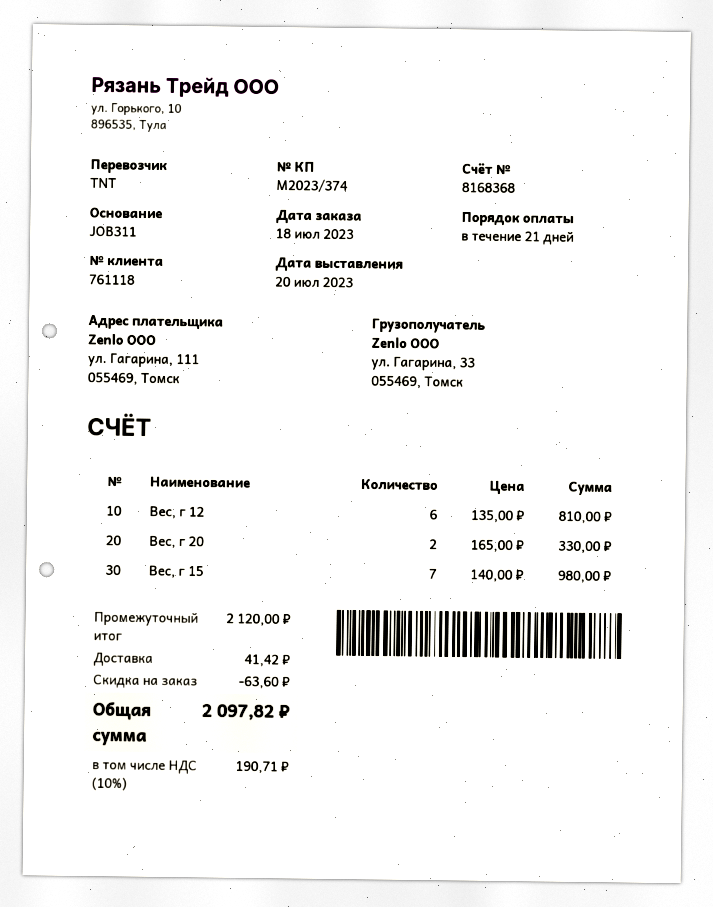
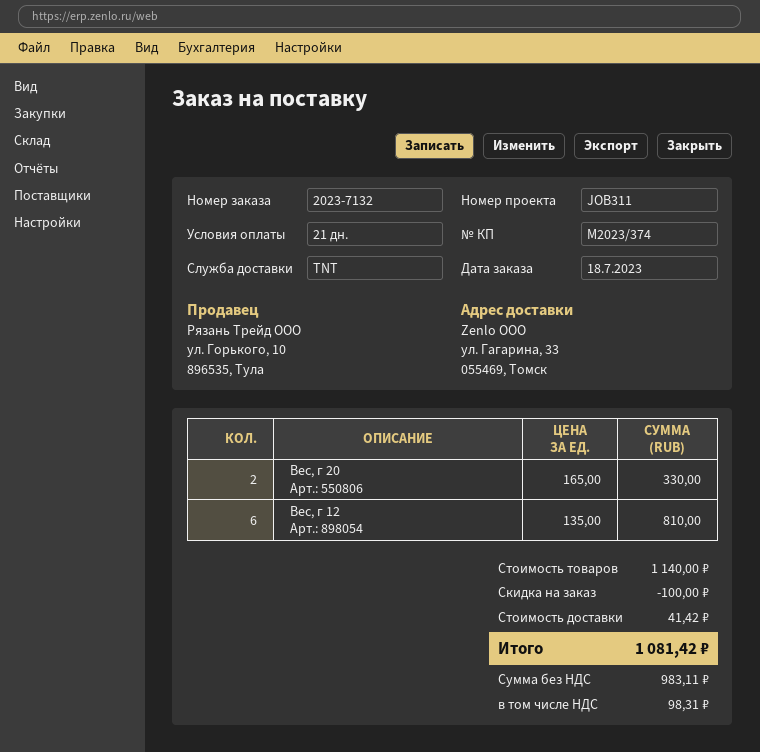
Вес, г 15: 7 x 140.00 = 980.00 -> none
subtotal: 2120.00 -> 1140.00
discount: 63.60 -> 100.00
tax: 190.71 -> 98.31
total: 2097.82 -> 1081.42

